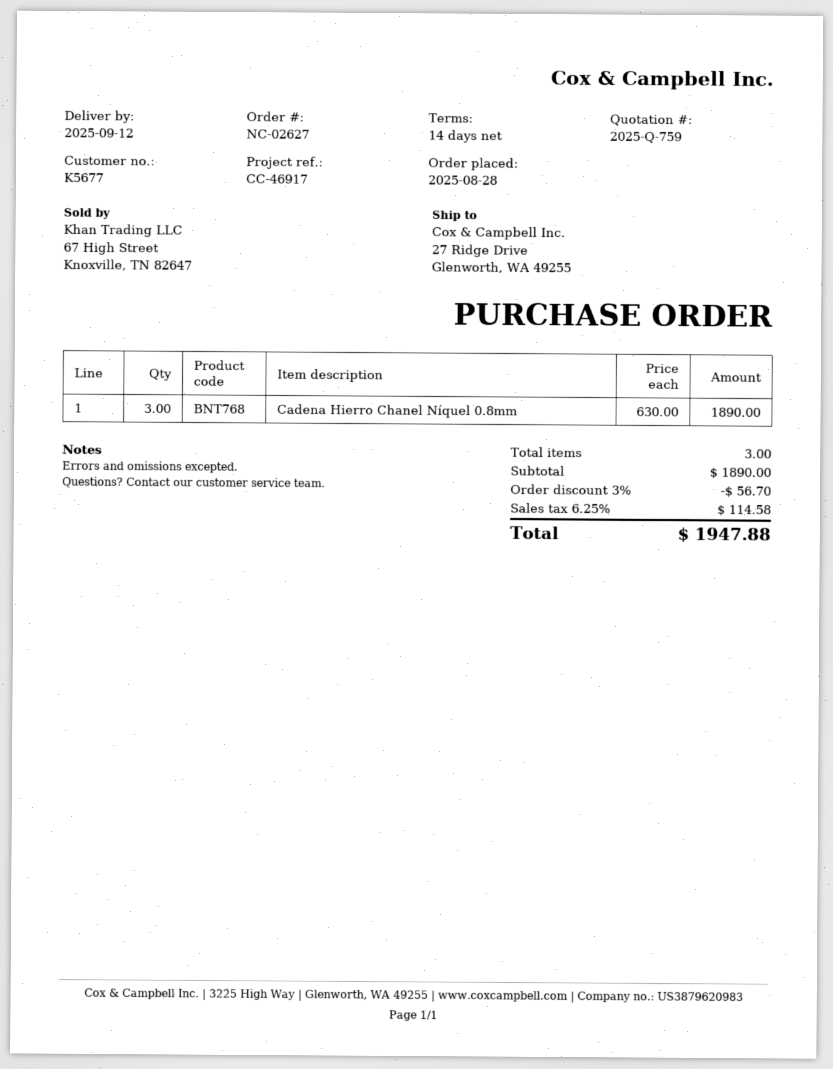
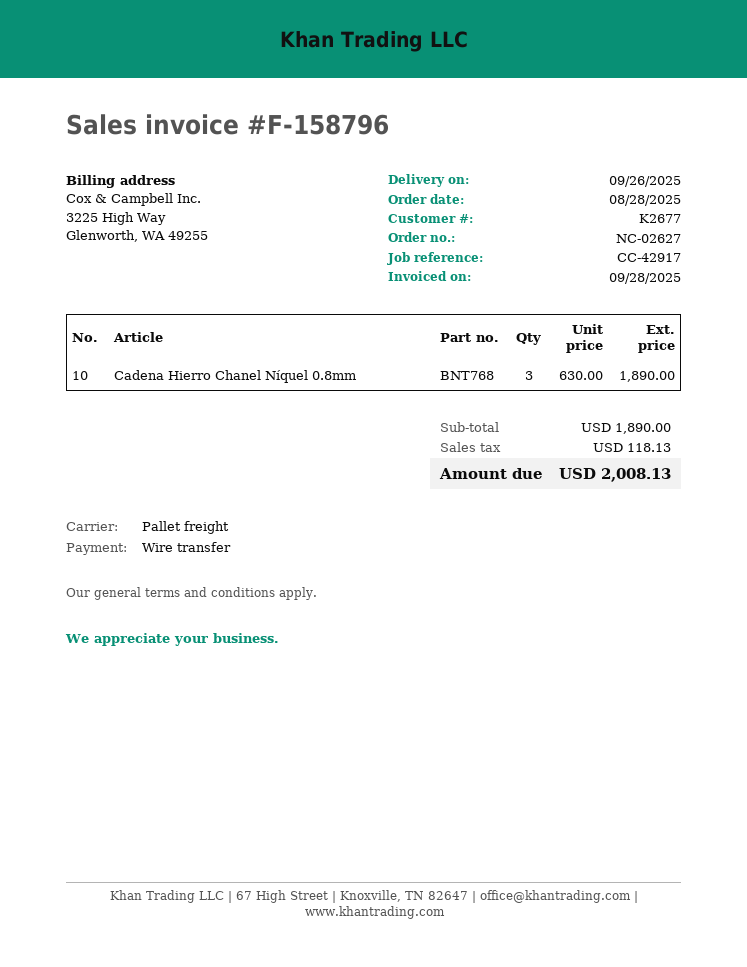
delivery date: 2025-09-12 -> 2025-09-26
customer number: K5677 -> K2677
reference: CC-46917 -> CC-42917
discount: 3% = 56.70 -> none
tax: 114.58 -> 118.13
total: 1947.88 -> 2008.13

